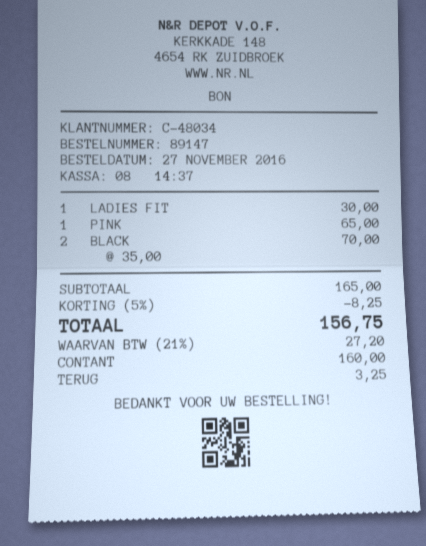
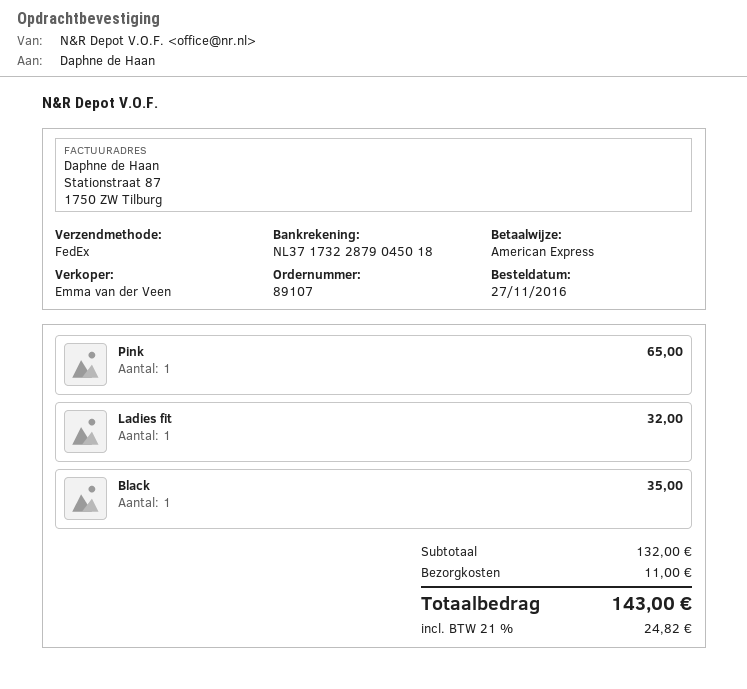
order number: 89147 -> 89107
payment method: cash -> American Express
LADIES FIT: 1 for 30.00 -> 1 for 32.00
BLACK: 2 for 70.00 -> 1 for 35.00
subtotal: 165.00 -> 132.00
discount: 5% = 8.25 -> none
shipping: none -> 11.00
tax: 21% = 27.20 -> 21% = 24.82
total: 156.75 -> 143.00

